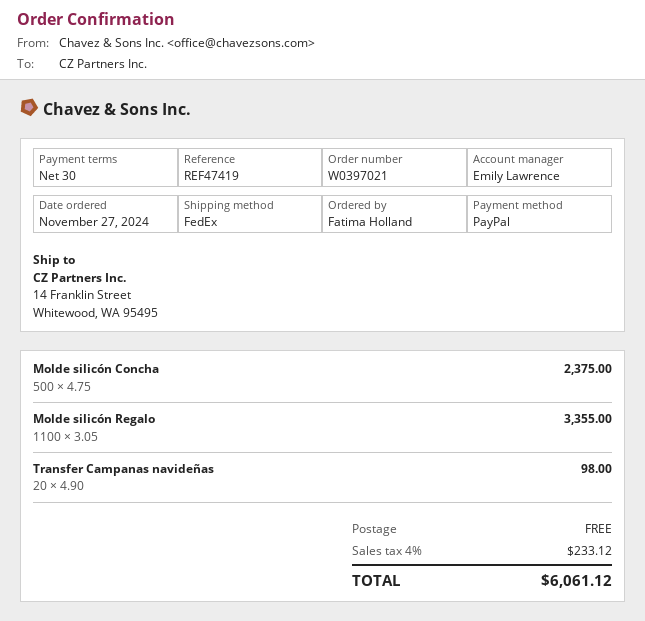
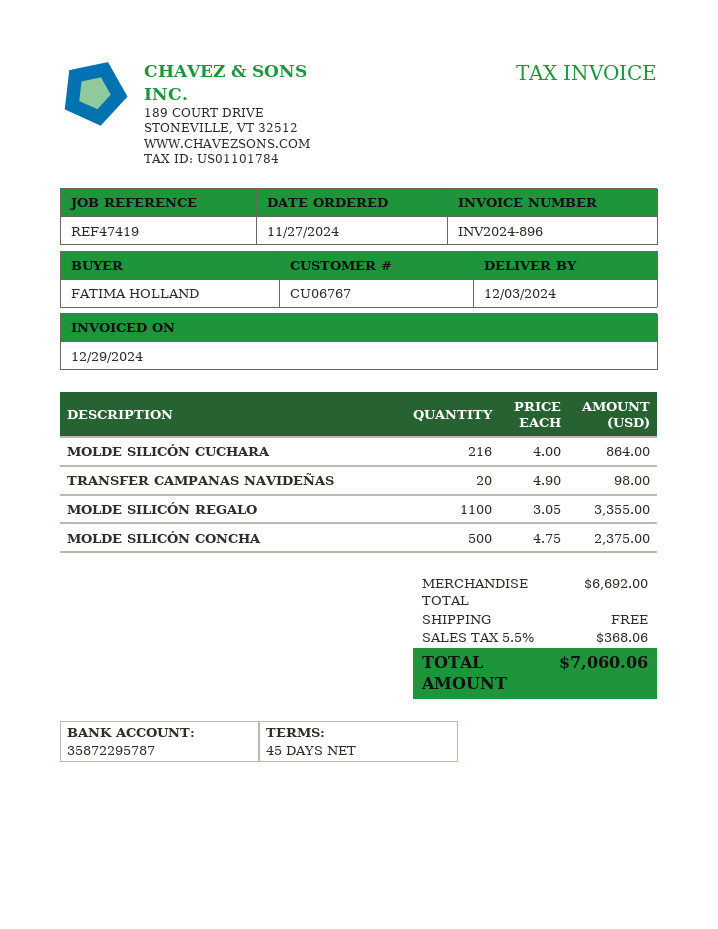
payment terms: 30 days -> 45 days
MOLDE SILICÓN CUCHARA: none -> 216 x 4.00 = 864.00
tax: 4% = 233.12 -> 5.5% = 368.06
total: 6061.12 -> 7060.06

